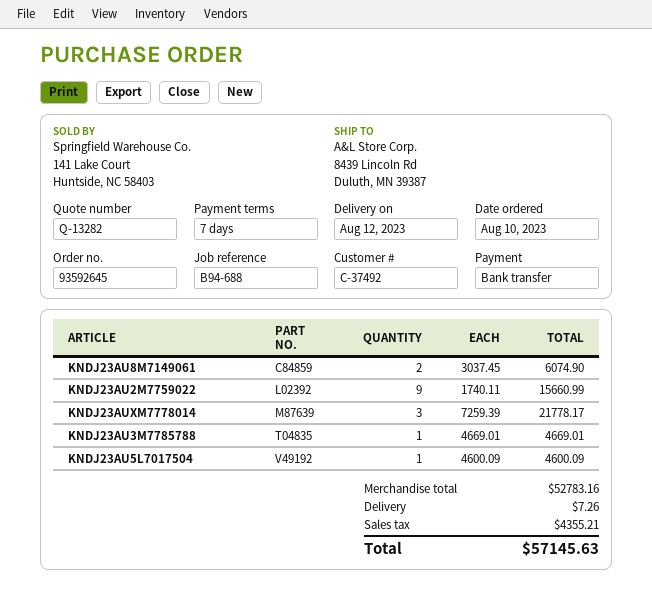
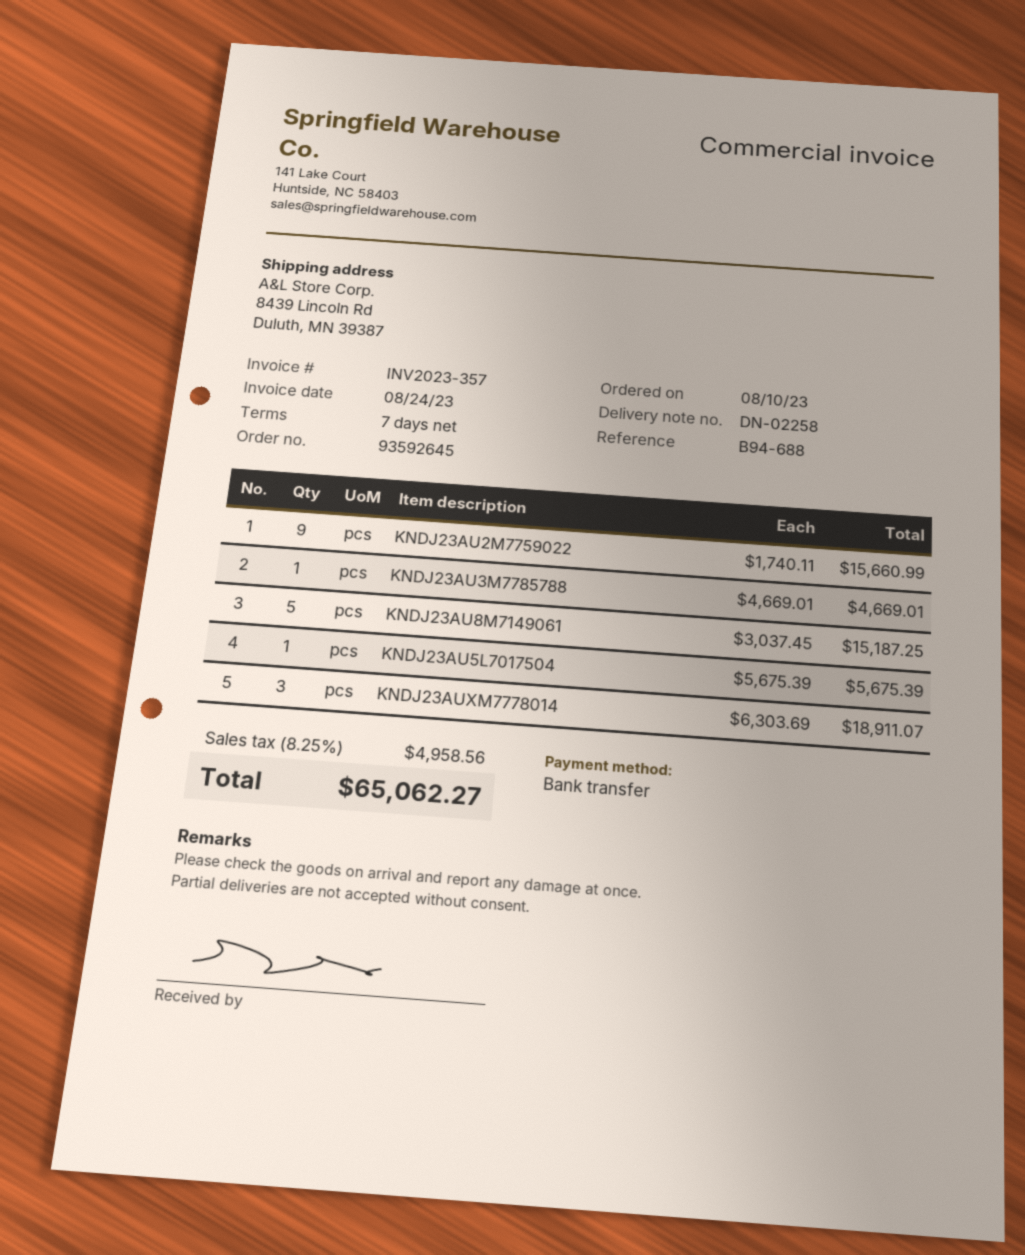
KNDJ23AU8M7149061: 2 x 3037.45 = 6074.90 -> 5 x 3037.45 = 15187.25
KNDJ23AUXM7778014: 3 x 7259.39 = 21778.17 -> 3 x 6303.69 = 18911.07
KNDJ23AU5L7017504: 1 x 4600.09 = 4600.09 -> 1 x 5675.39 = 5675.39
shipping: 7.26 -> none
tax: 4355.21 -> 4958.56
total: 57145.63 -> 65062.27

